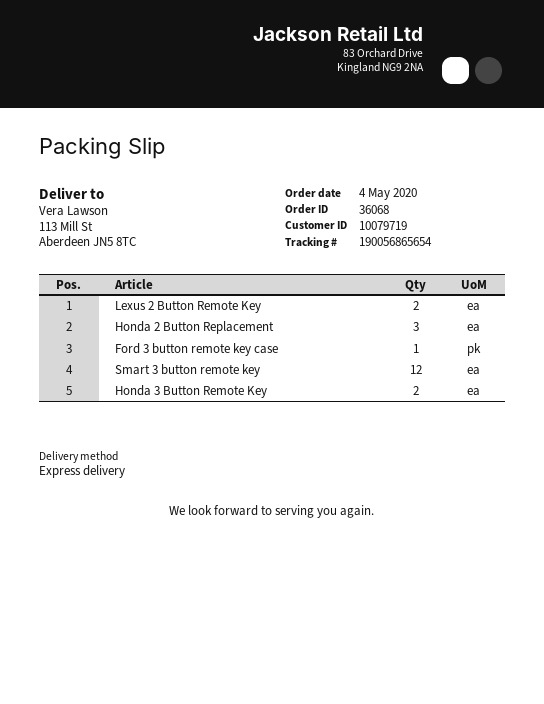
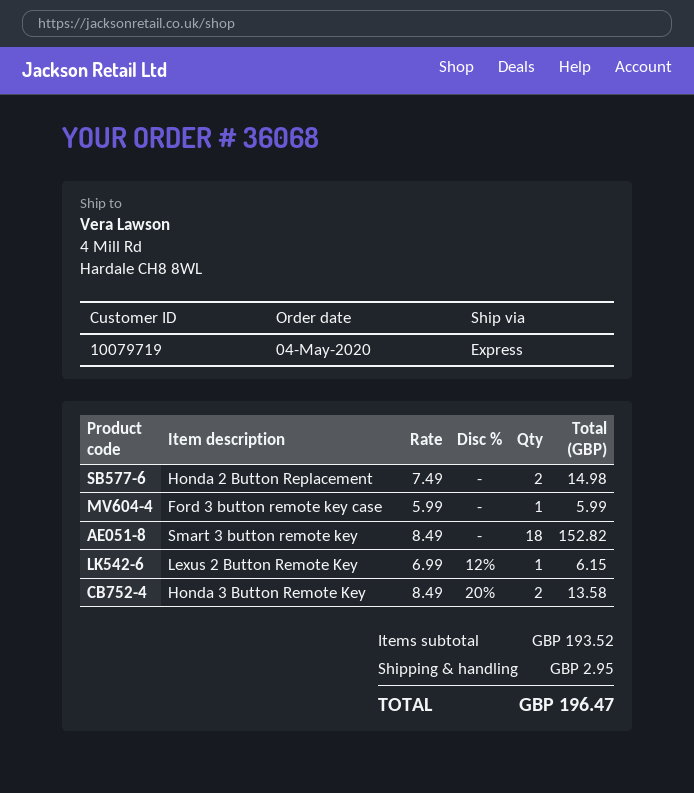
ship to: 113 Mill St, Aberdeen JN5 8TC -> 4 Mill Rd, Hardale CH8 8WL
Lexus 2 Button Remote Key: 2 -> 1
Honda 2 Button Replacement: 3 -> 2
Smart 3 button remote key: 12 -> 18

